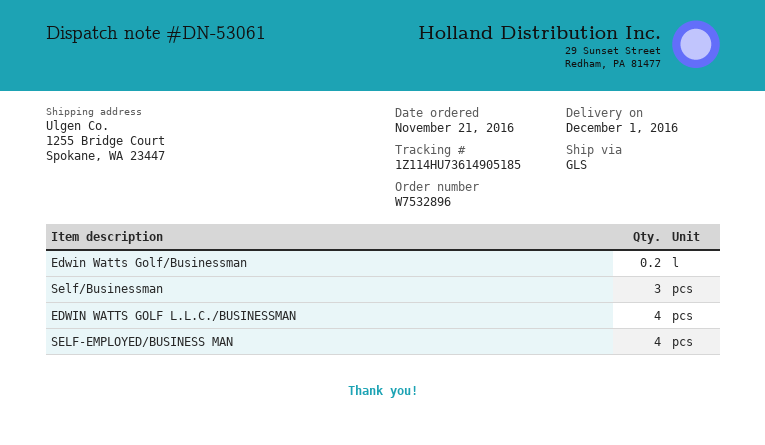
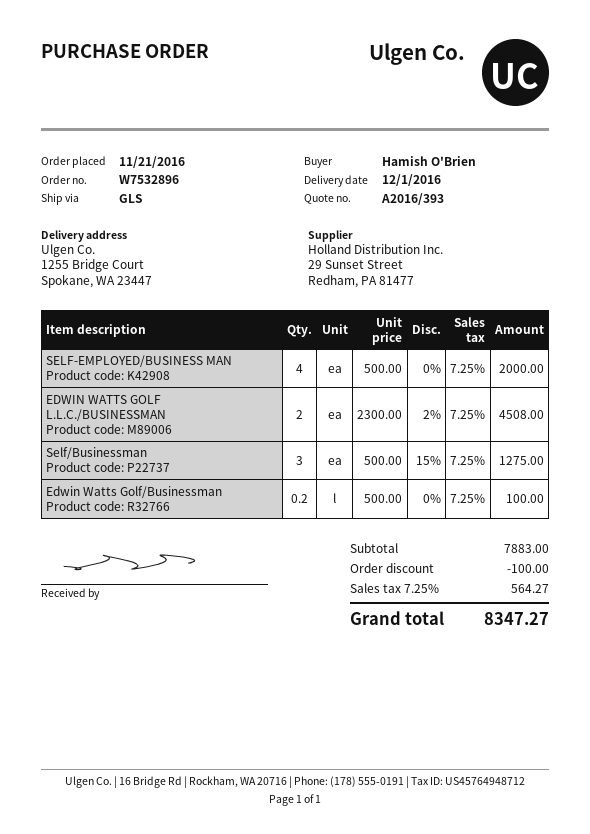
EDWIN WATTS GOLF L.L.C./BUSINESSMAN: 4 -> 2

